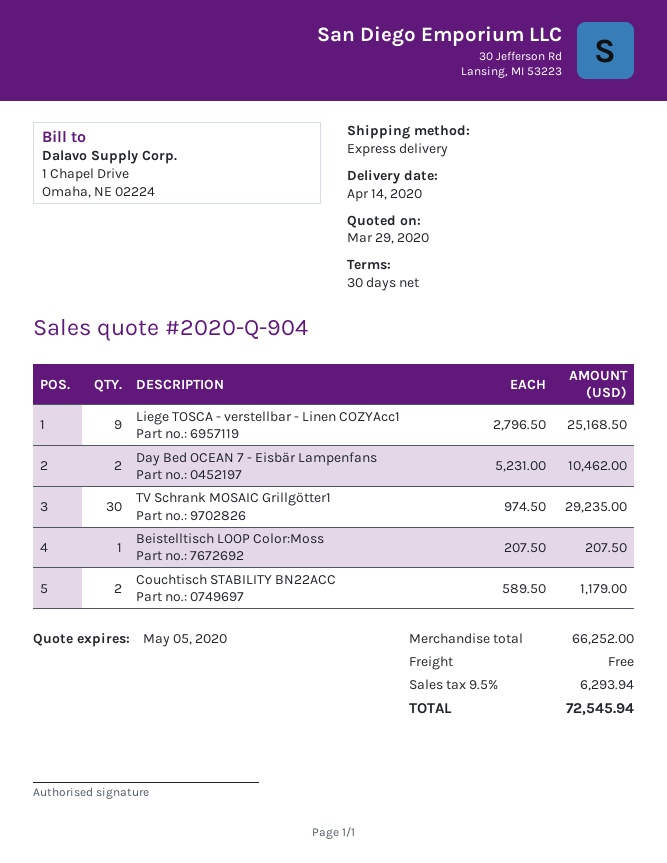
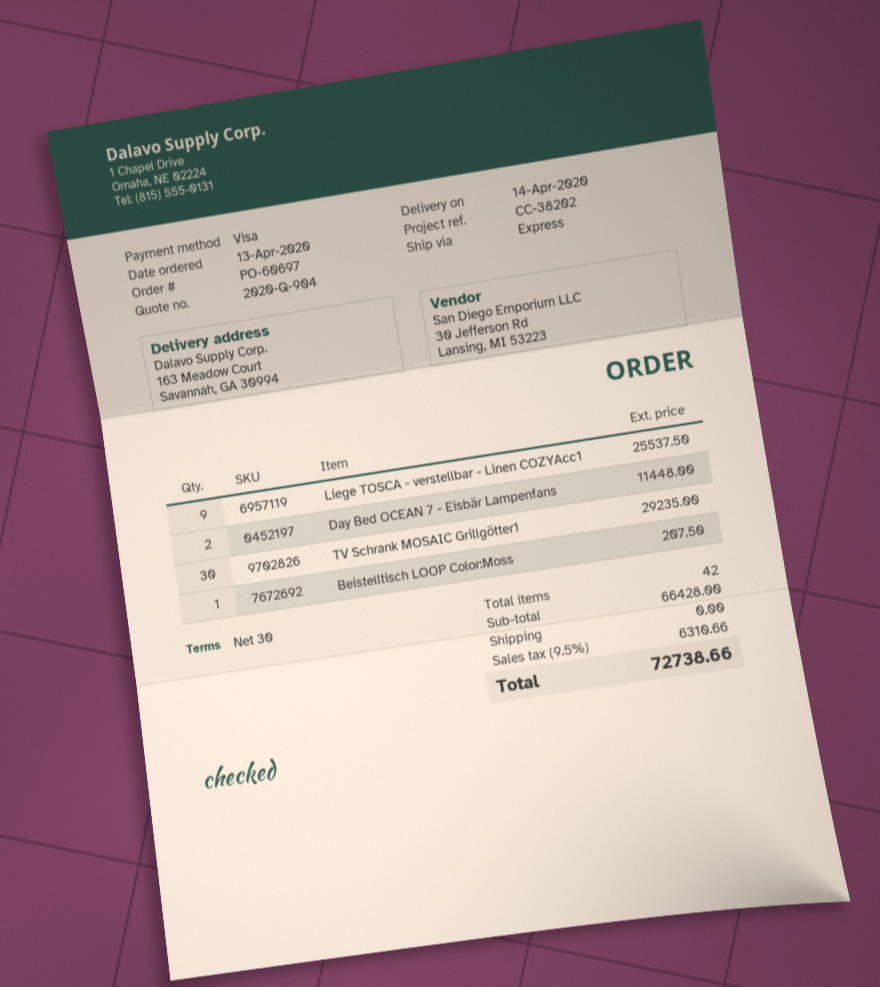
Liege TOSCA - verstellbar - Linen COZYAcc1: 9 for 25168.50 -> 9 for 25537.50
Day Bed OCEAN 7 - Eisbär Lampenfans: 2 for 10462.00 -> 2 for 11448.00
Couchtisch STABILITY BN22ACC: 2 for 1179.00 -> none
subtotal: 66252.00 -> 66428.00
tax: 9.5% = 6293.94 -> 9.5% = 6310.66
total: 72545.94 -> 72738.66

